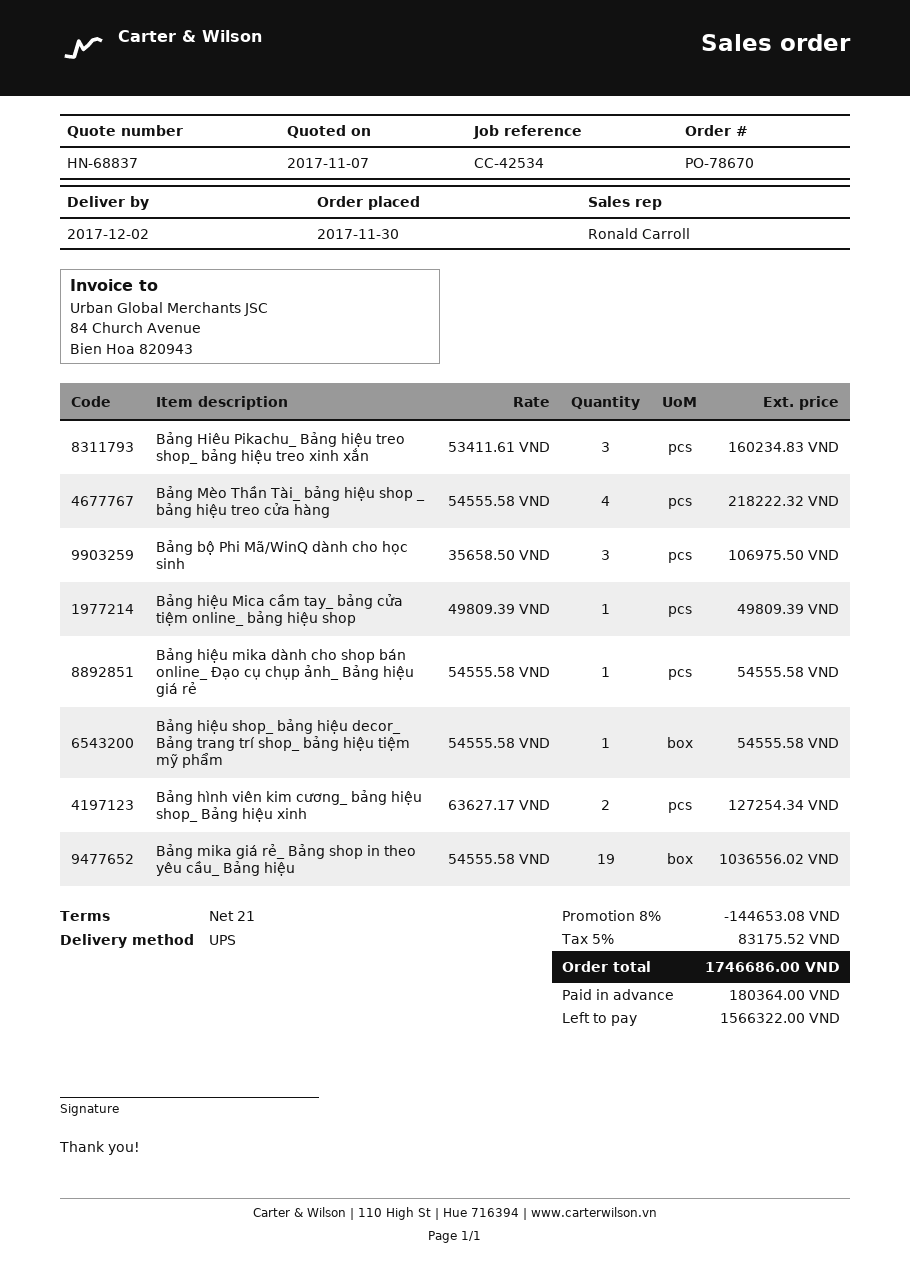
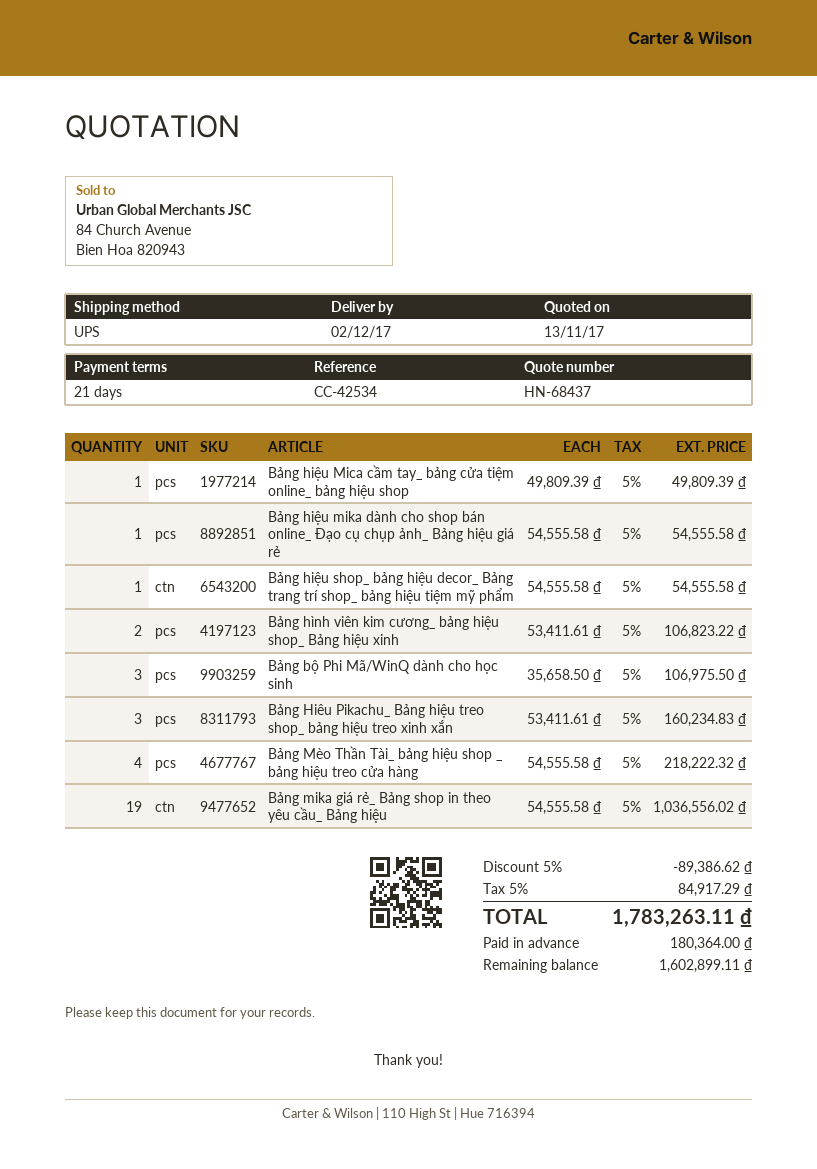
quote number: HN-68837 -> HN-68437
quote date: 2017-11-07 -> 2017-11-13
Bảng hình viên kim cương_ bảng hiệu shop_ Bảng hiệu xinh: 2 x 63627.17 = 127254.34 -> 2 x 53411.61 = 106823.22
discount: 8% = 144653.08 -> 5% = 89386.62
tax: 5% = 83175.52 -> 5% = 84917.29
total: 1746686.00 -> 1783263.11
balance: 1566322.00 -> 1602899.11

